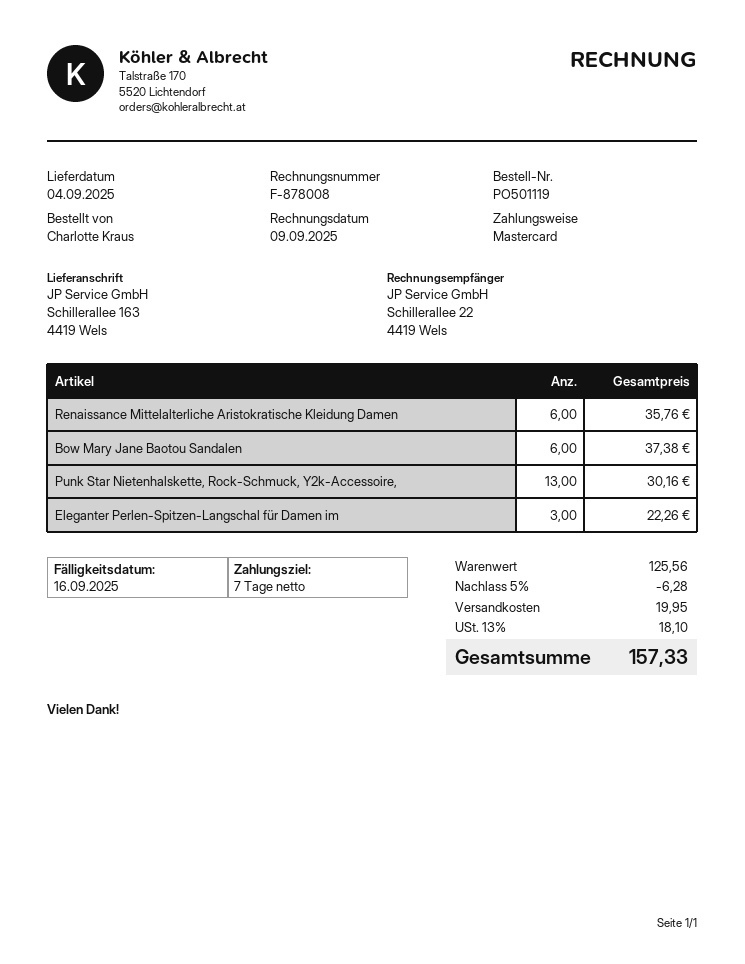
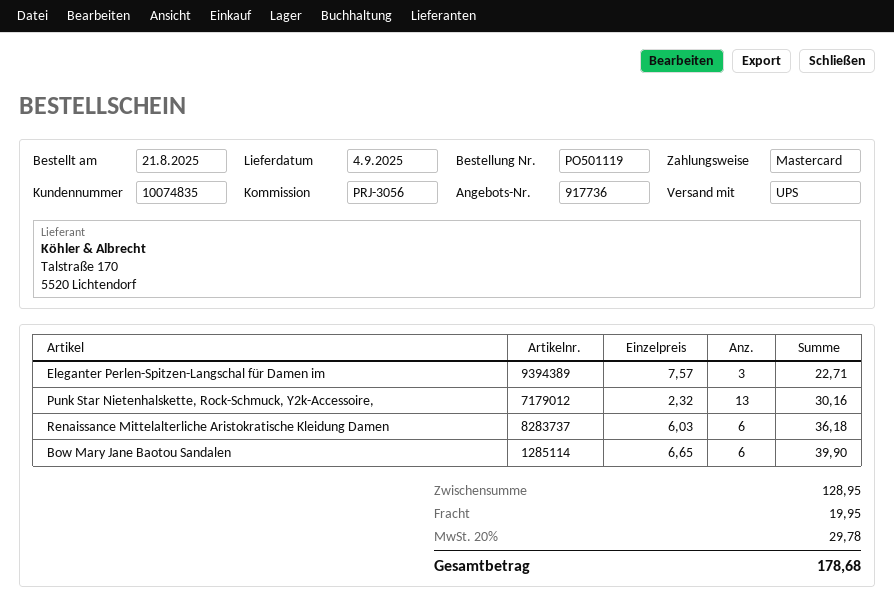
Renaissance Mittelalterliche Aristokratische Kleidung Damen: 6 for 35.76 -> 6 for 36.18
Bow Mary Jane Baotou Sandalen: 6 for 37.38 -> 6 for 39.90
Eleganter Perlen-Spitzen-Langschal für Damen im: 3 for 22.26 -> 3 for 22.71
subtotal: 125.56 -> 128.95
discount: 5% = 6.28 -> none
tax: 13% = 18.10 -> 20% = 29.78
total: 157.33 -> 178.68

